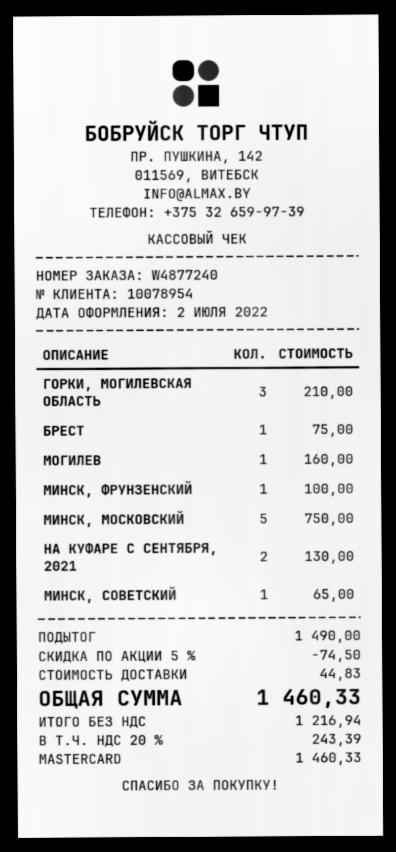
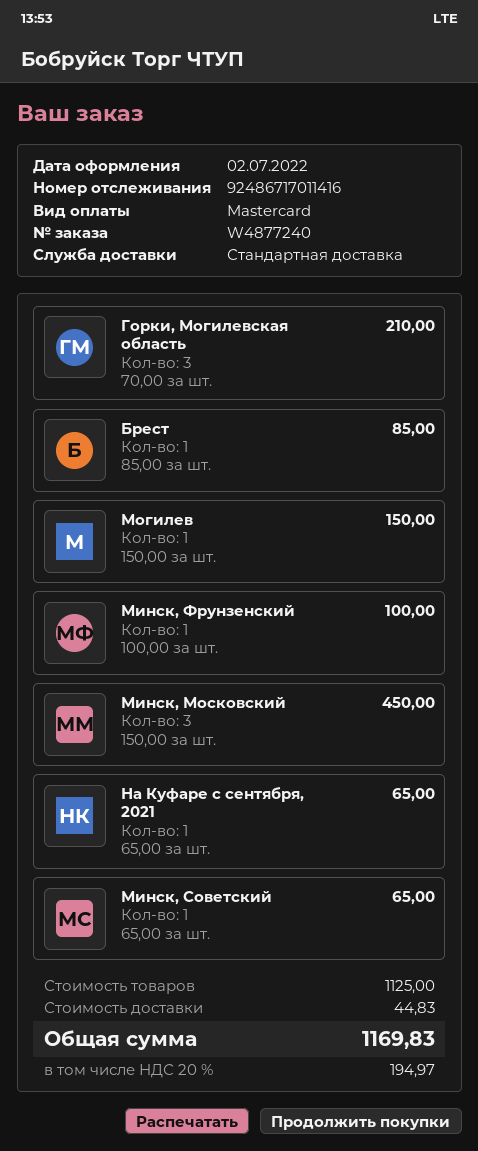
БРЕСТ: 1 for 75.00 -> 1 for 85.00
МОГИЛЕВ: 1 for 160.00 -> 1 for 150.00
МИНСК, МОСКОВСКИЙ: 5 for 750.00 -> 3 for 450.00
НА КУФАРЕ С СЕНТЯБРЯ, 2021: 2 for 130.00 -> 1 for 65.00
subtotal: 1490.00 -> 1125.00
discount: 5% = 74.50 -> none
tax: 20% = 243.39 -> 20% = 194.97
total: 1460.33 -> 1169.83

